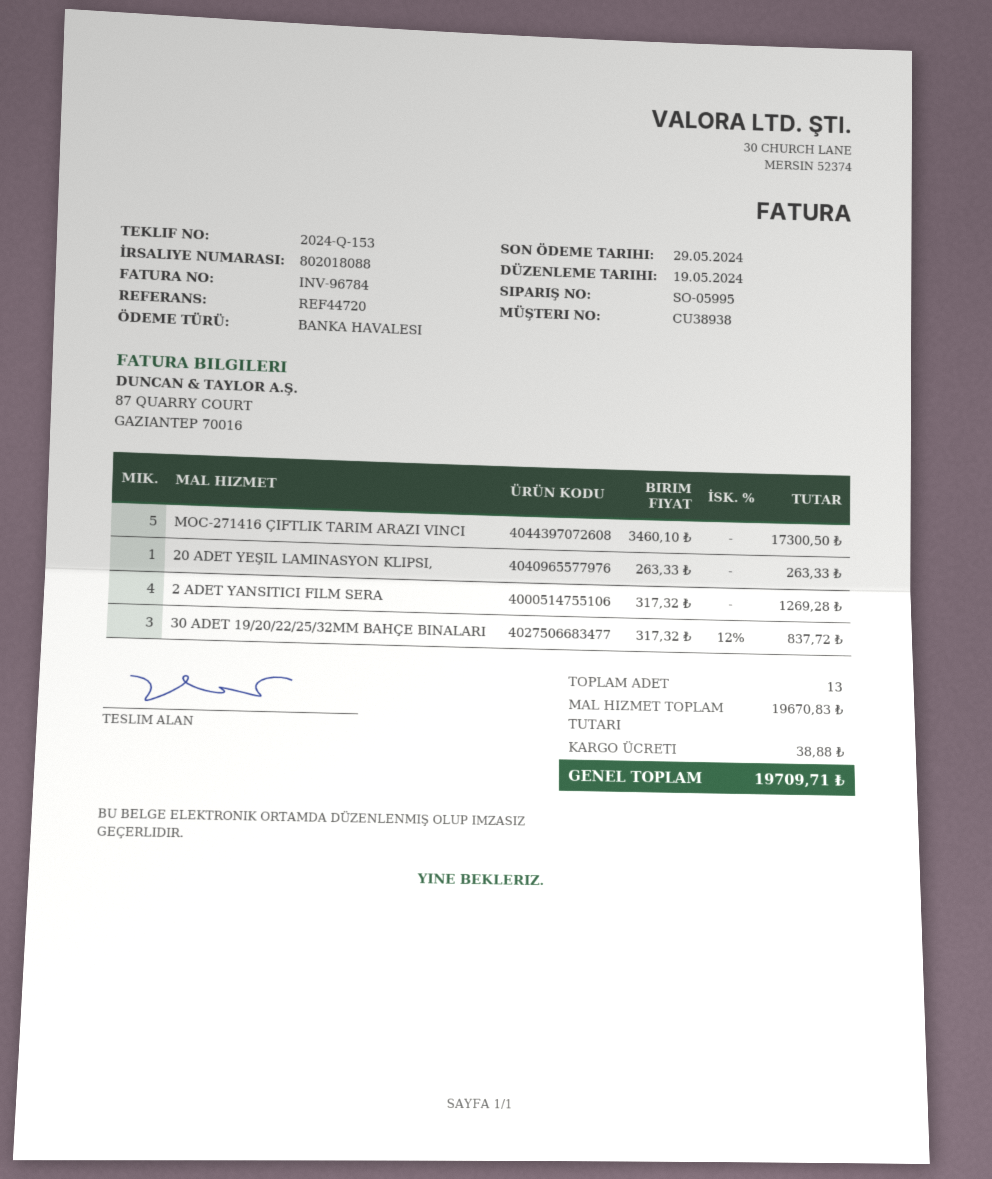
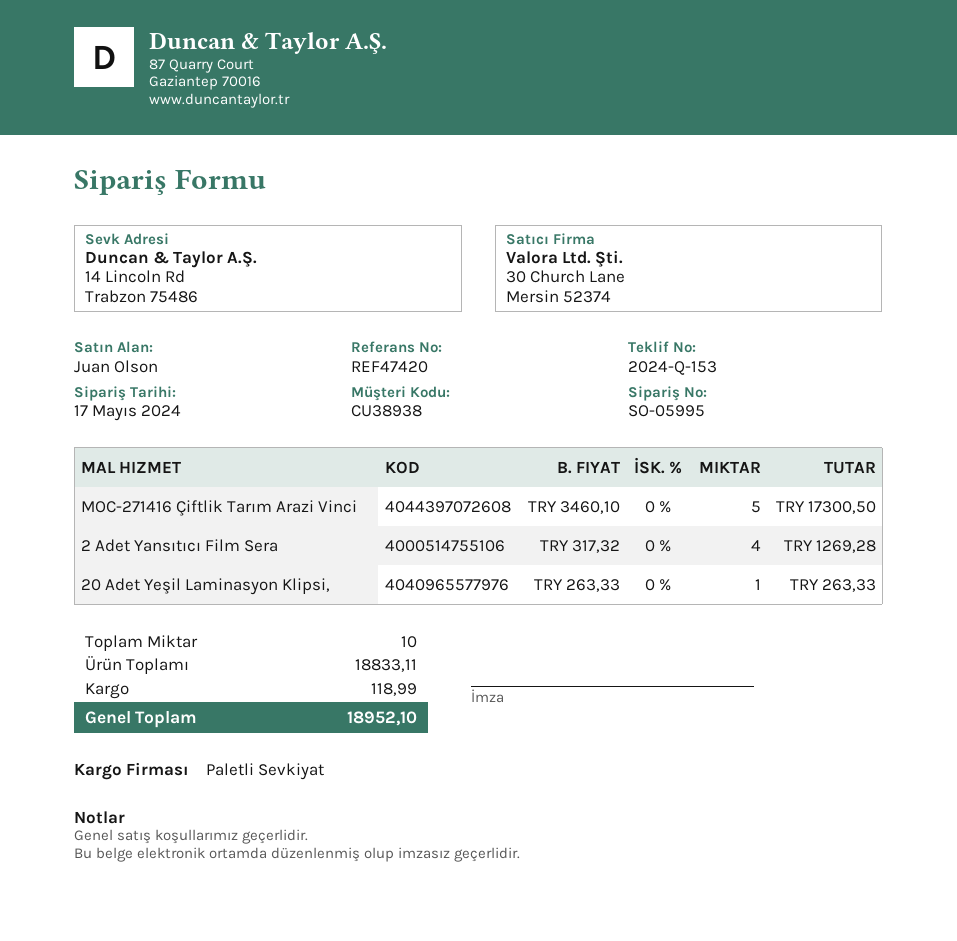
reference: REF44720 -> REF47420
30 ADET 19/20/22/25/32MM BAHÇE BINALARI: 3 x 317.32 - 12% = 837.72 -> none
total quantity: 13 -> 10
subtotal: 19670.83 -> 18833.11
shipping: 38.88 -> 118.99
total: 19709.71 -> 18952.10

